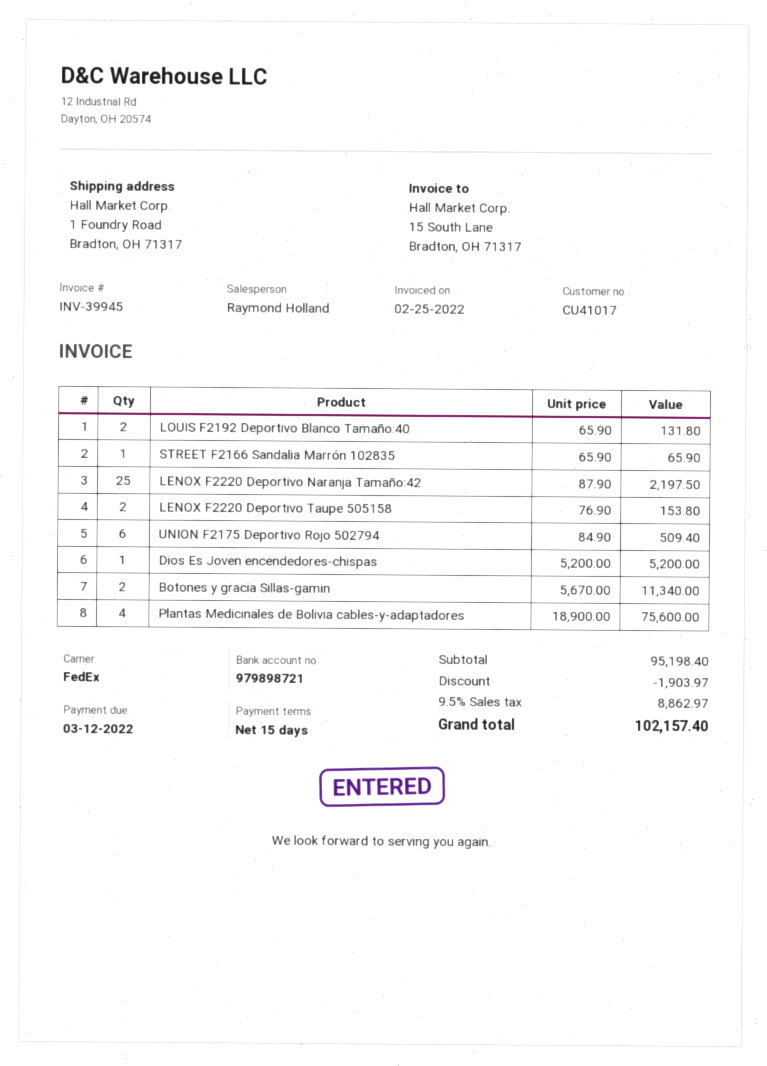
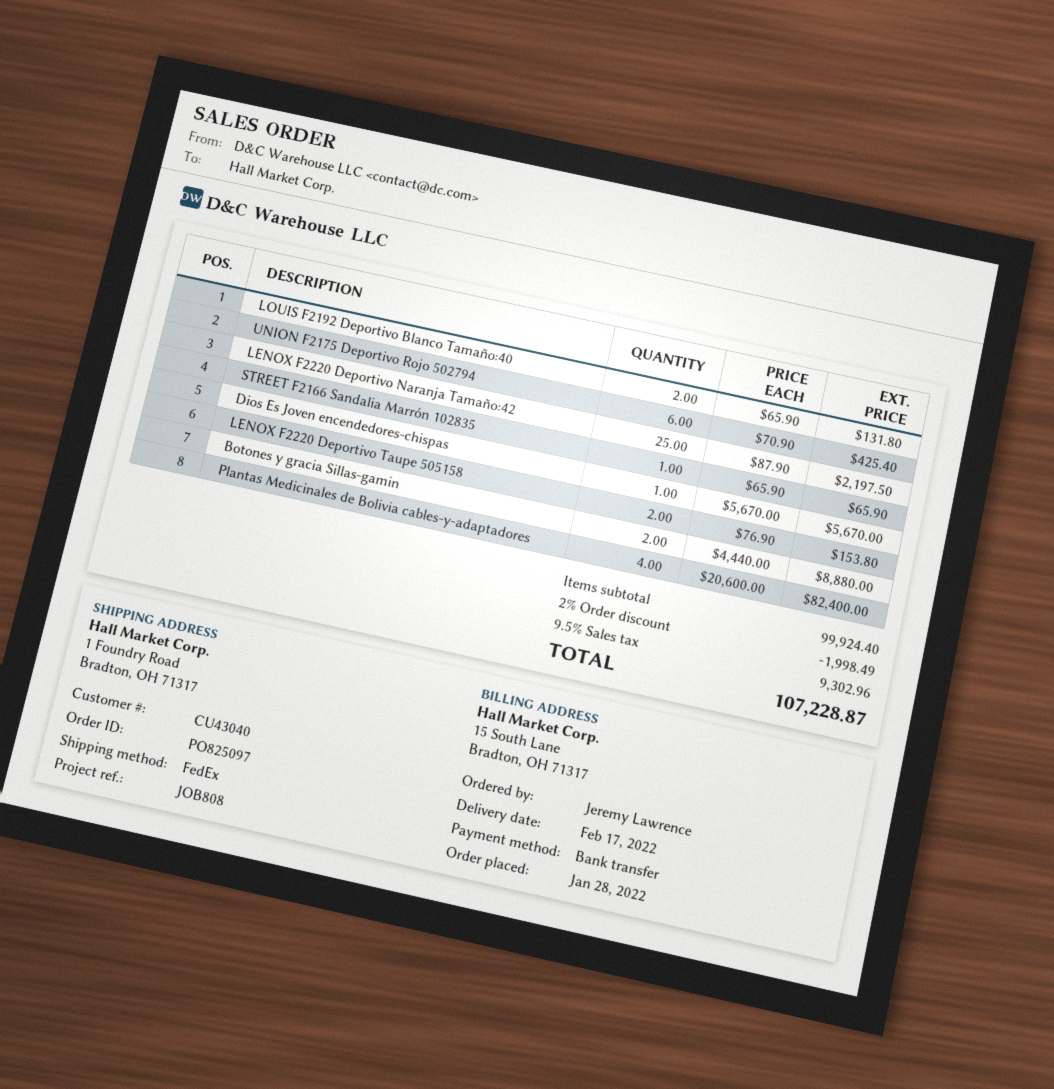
customer number: CU41017 -> CU43040
UNION F2175 Deportivo Rojo 502794: 6 x 84.90 = 509.40 -> 6 x 70.90 = 425.40
Dios Es Joven encendedores-chispas: 1 x 5200.00 = 5200.00 -> 1 x 5670.00 = 5670.00
Botones y gracia Sillas-gamin: 2 x 5670.00 = 11340.00 -> 2 x 4440.00 = 8880.00
Plantas Medicinales de Bolivia cables-y-adaptadores: 4 x 18900.00 = 75600.00 -> 4 x 20600.00 = 82400.00
subtotal: 95198.40 -> 99924.40
discount: 1903.97 -> 1998.49
tax: 9.5% = 8862.97 -> 9.5% = 9302.96
total: 102157.40 -> 107228.87

